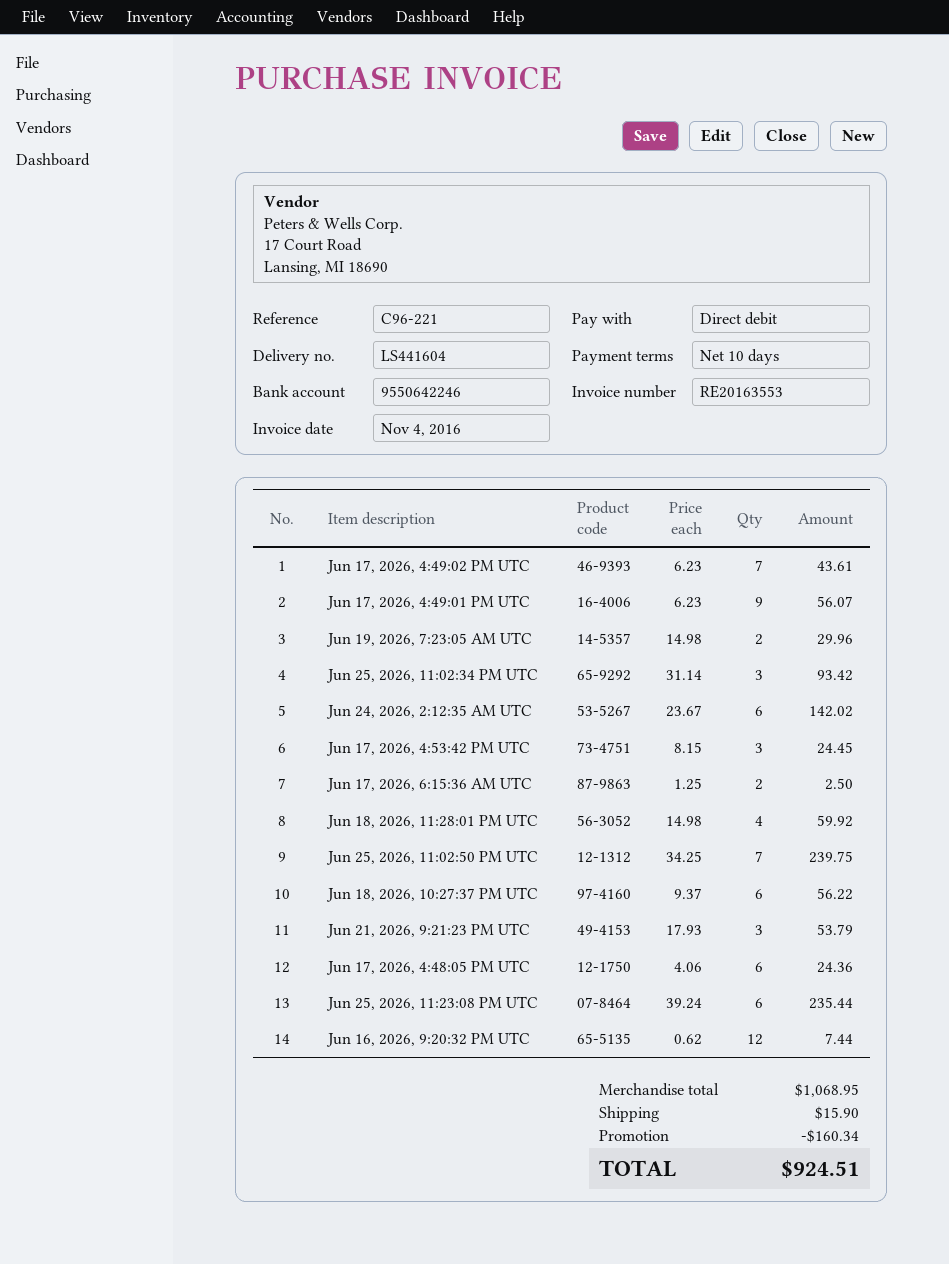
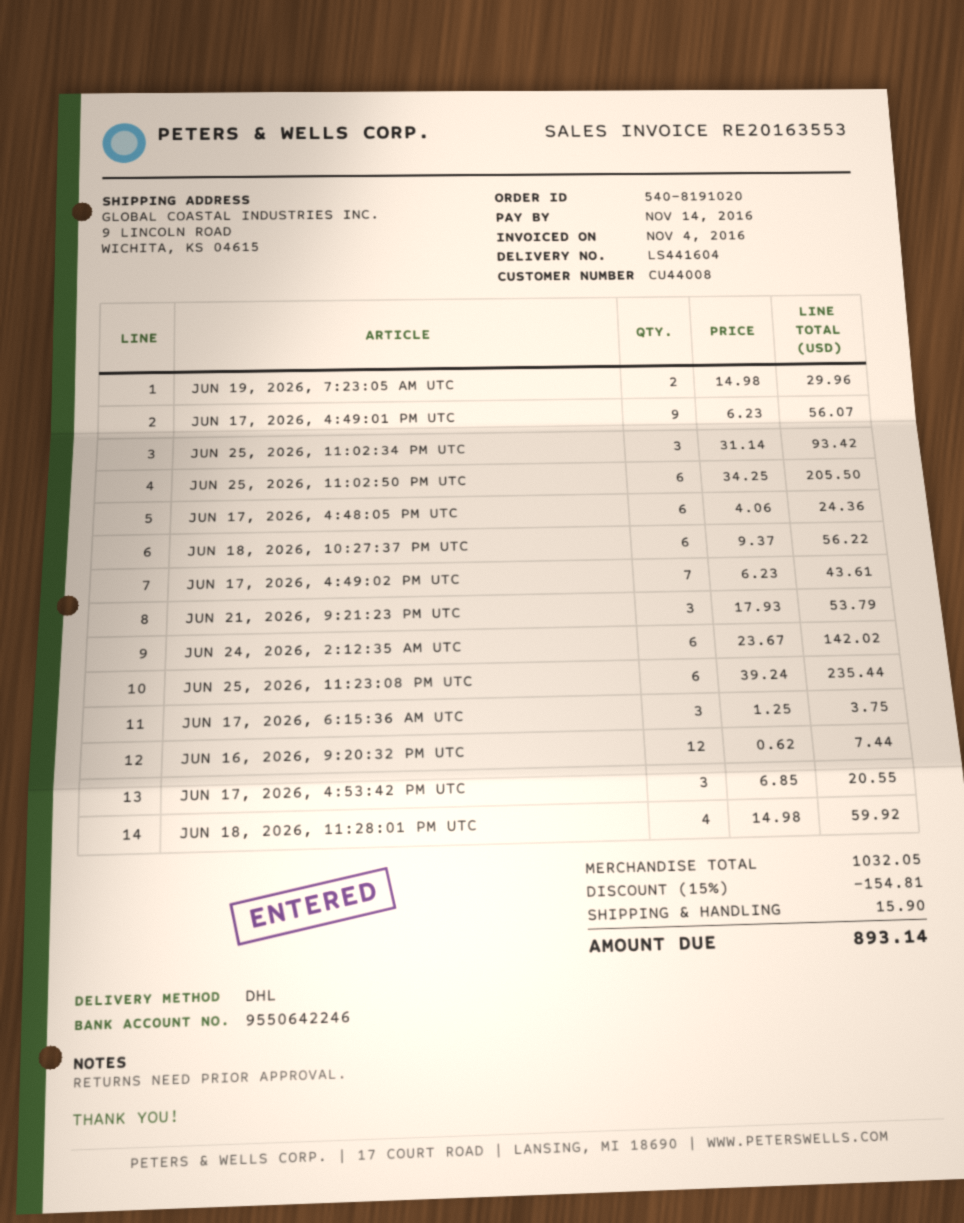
Jun 17, 2026, 4:53:42 PM UTC: 3 x 8.15 = 24.45 -> 3 x 6.85 = 20.55
Jun 17, 2026, 6:15:36 AM UTC: 2 x 1.25 = 2.50 -> 3 x 1.25 = 3.75
Jun 25, 2026, 11:02:50 PM UTC: 7 x 34.25 = 239.75 -> 6 x 34.25 = 205.50
subtotal: 1068.95 -> 1032.05
discount: 160.34 -> 154.81
total: 924.51 -> 893.14

